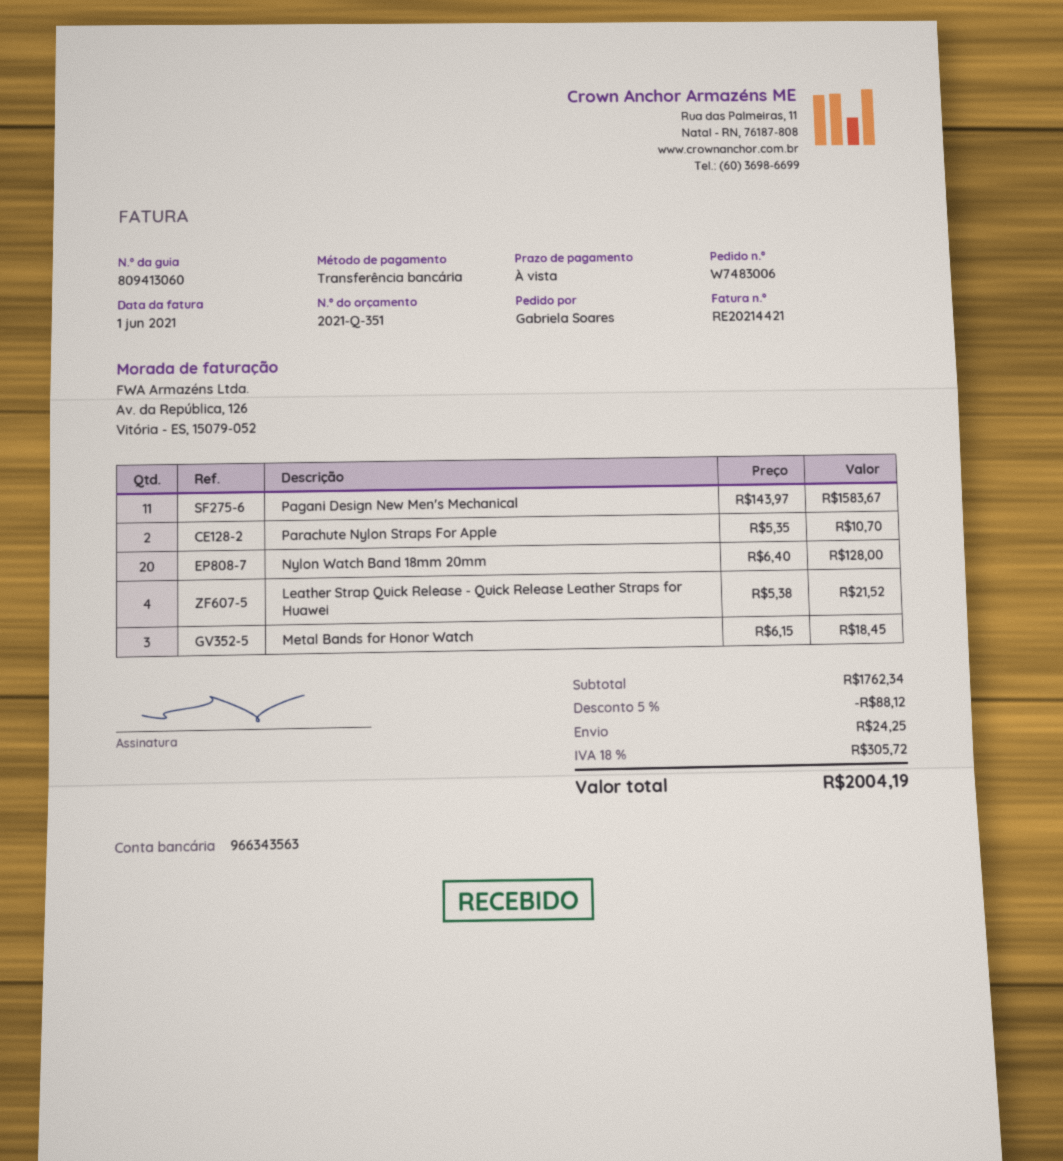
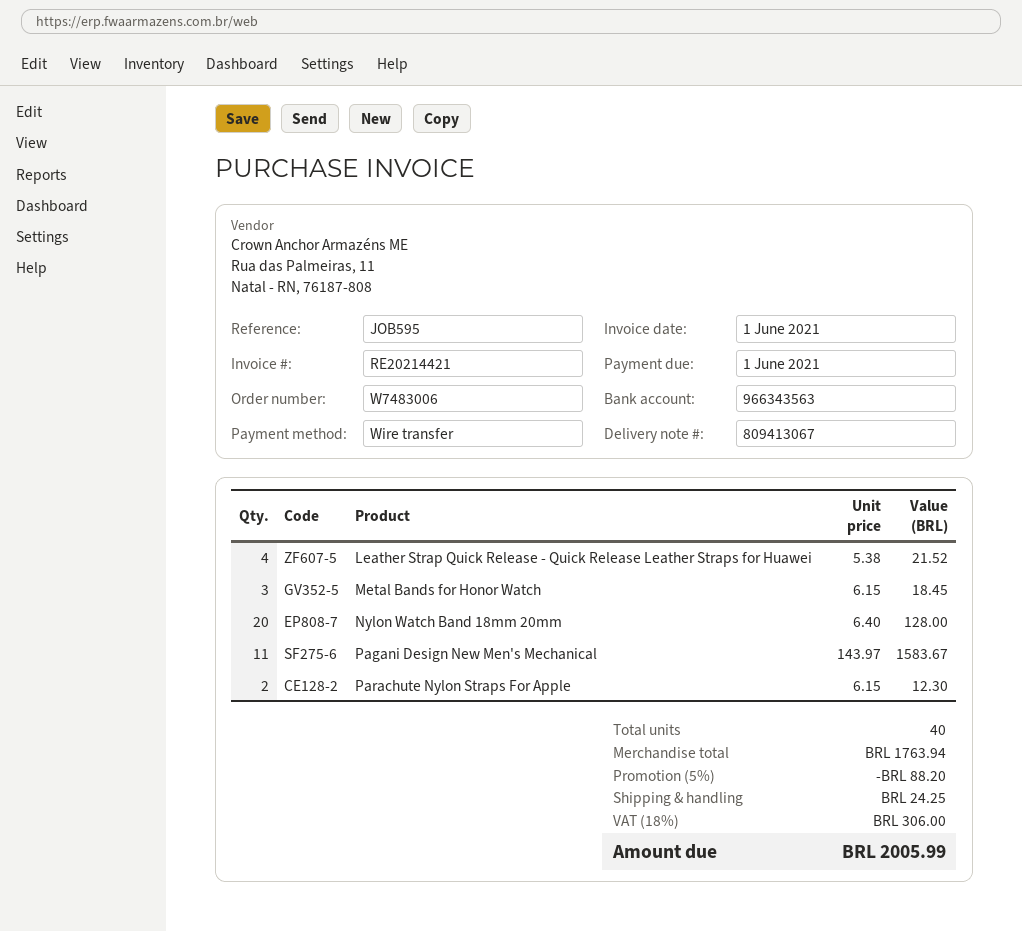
delivery note number: 809413060 -> 809413067
Parachute Nylon Straps For Apple: 2 x 5.35 = 10.70 -> 2 x 6.15 = 12.30
subtotal: 1762.34 -> 1763.94
discount: 5% = 88.12 -> 5% = 88.20
tax: 18% = 305.72 -> 18% = 306.00
total: 2004.19 -> 2005.99

